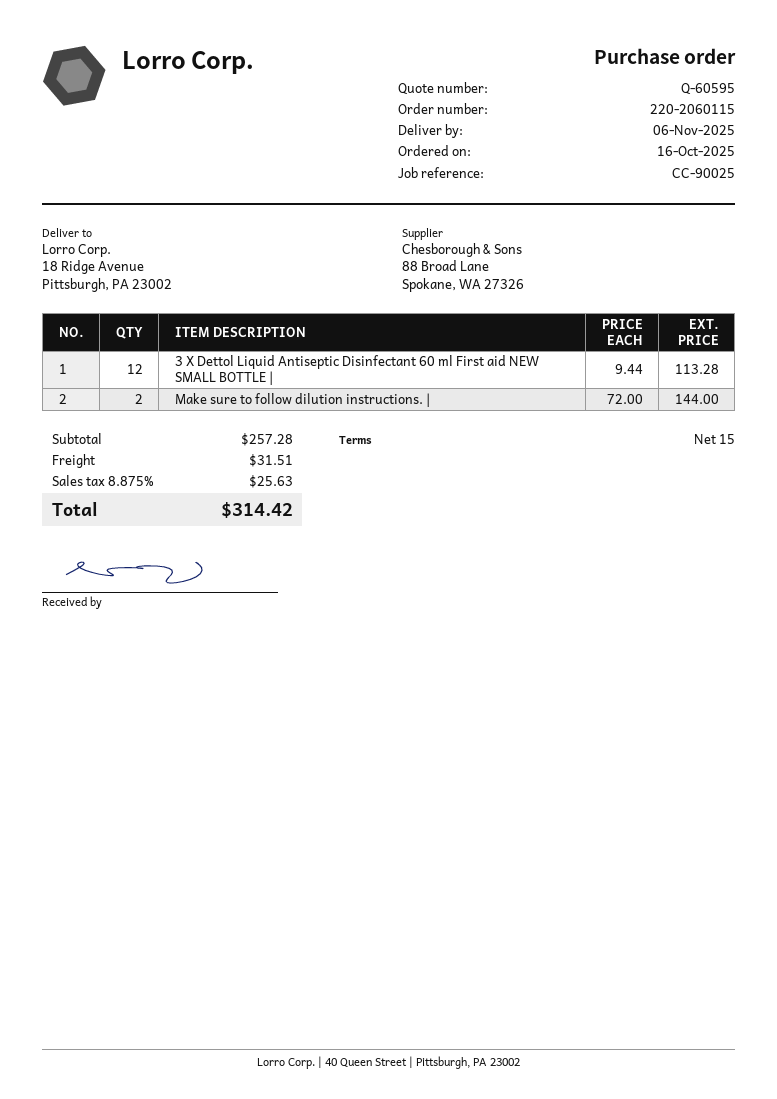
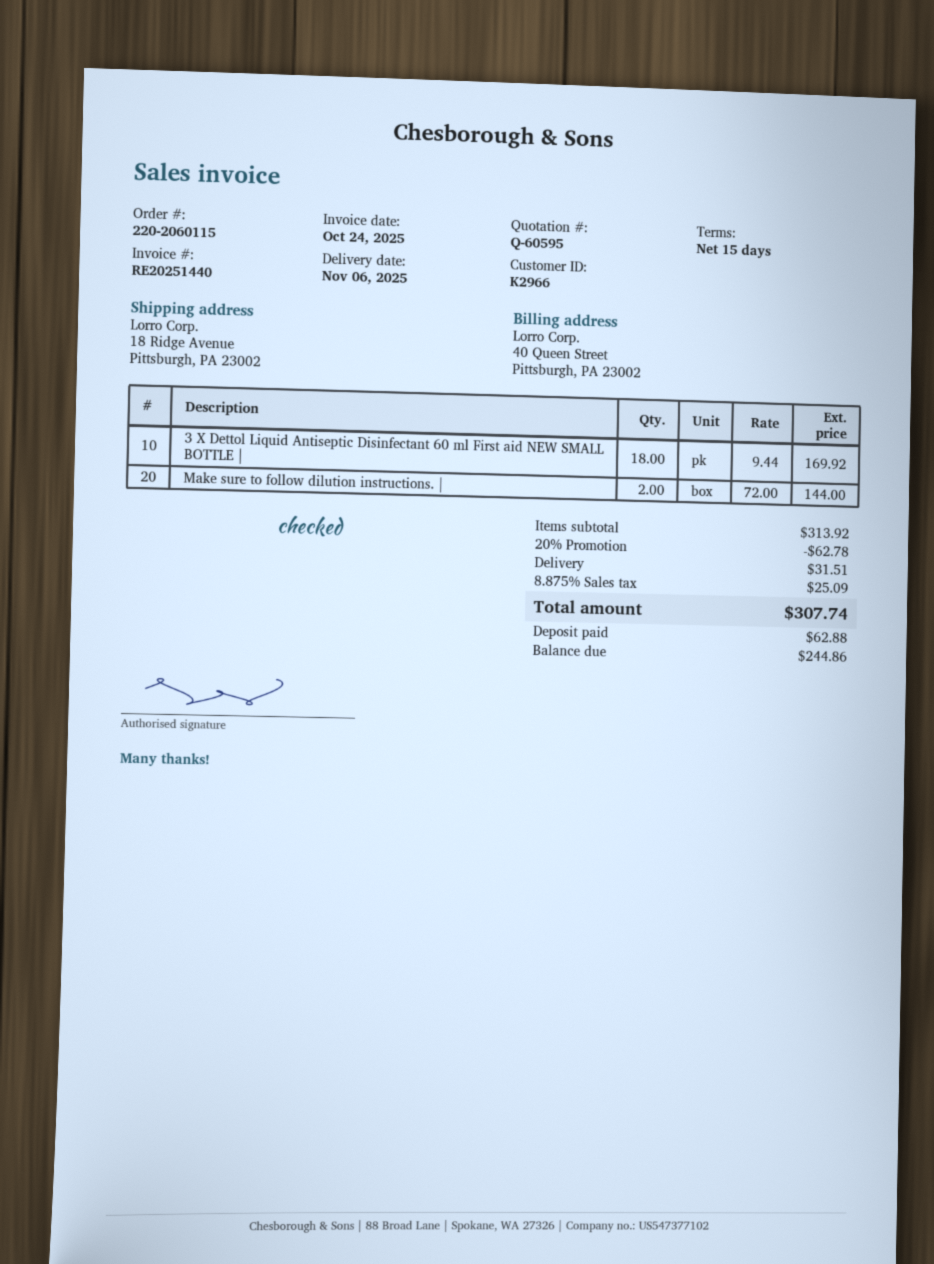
3 X Dettol Liquid Antiseptic Disinfectant 60 ml First aid NEW SMALL BOTTLE |: 12 x 9.44 = 113.28 -> 18 x 9.44 = 169.92
subtotal: 257.28 -> 313.92
discount: none -> 20% = 62.78
tax: 8.875% = 25.63 -> 8.875% = 25.09
total: 314.42 -> 307.74

